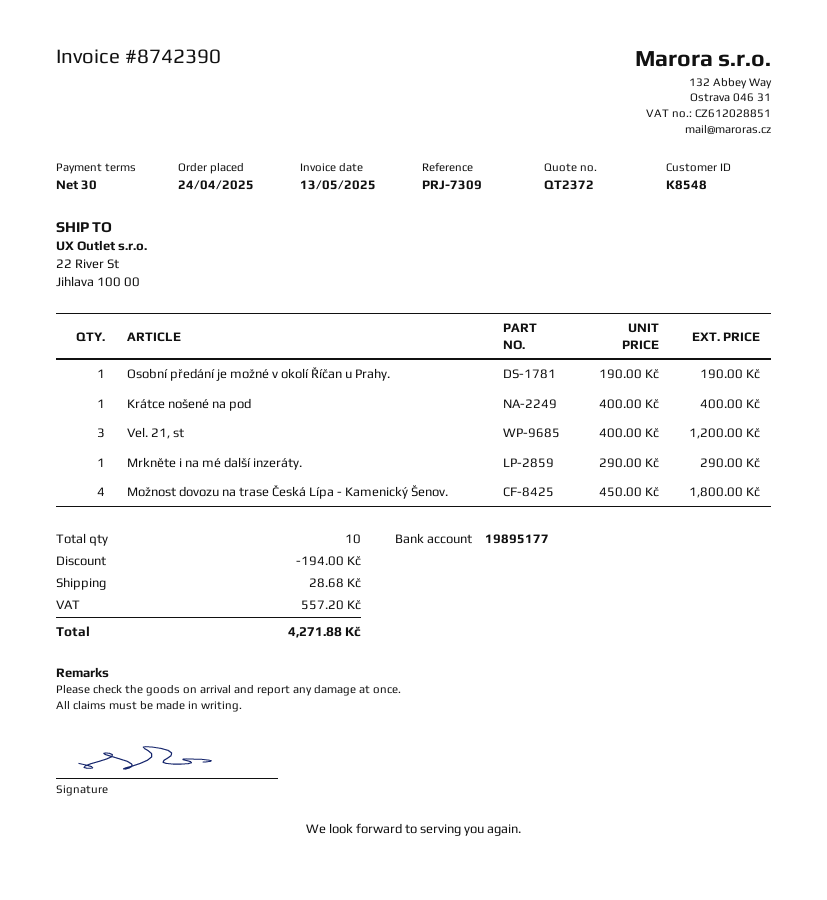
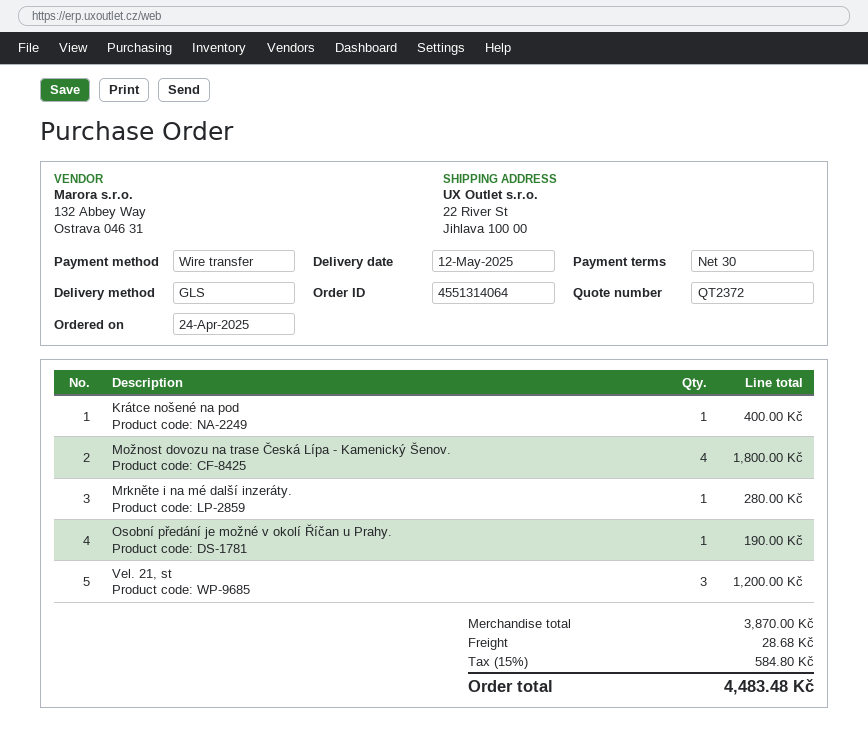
Mrkněte i na mé další inzeráty.: 1 for 290.00 -> 1 for 280.00
discount: 194.00 -> none
tax: 557.20 -> 584.80
total: 4271.88 -> 4483.48

